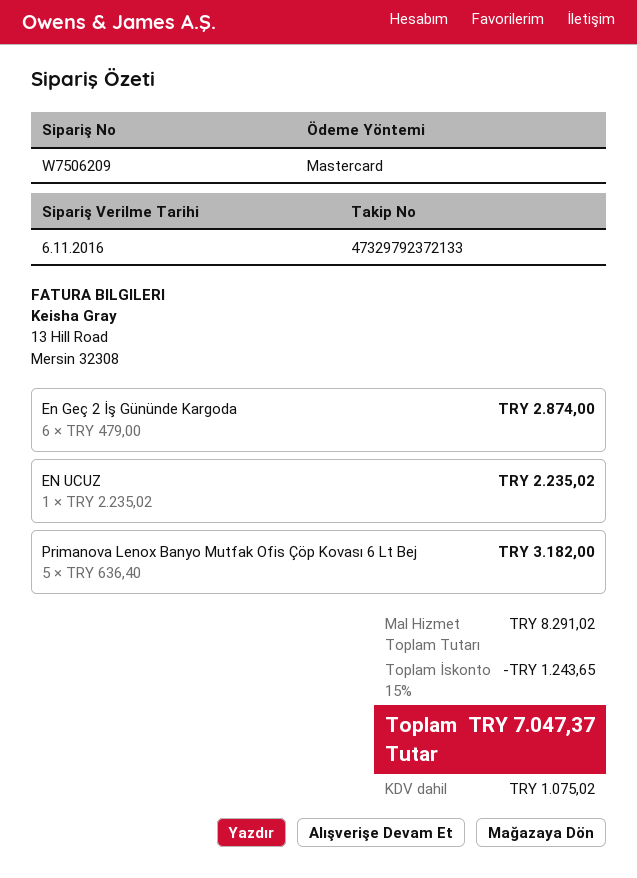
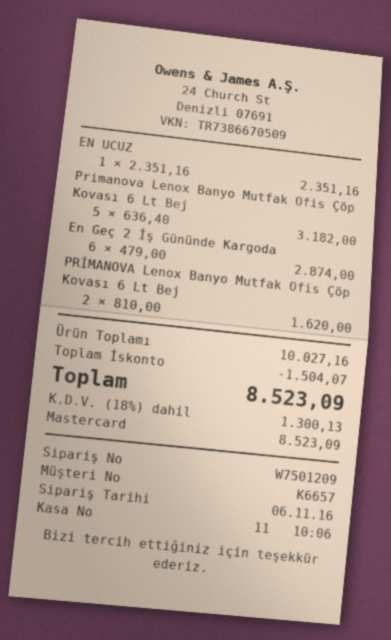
order number: W7506209 -> W7501209
EN UCUZ: 1 x 2235.02 = 2235.02 -> 1 x 2351.16 = 2351.16
PRİMANOVA Lenox Banyo Mutfak Ofis Çöp Kovası 6 Lt Bej: none -> 2 x 810.00 = 1620.00
subtotal: 8291.02 -> 10027.16
discount: 1243.65 -> 1504.07
tax: 1075.02 -> 1300.13
total: 7047.37 -> 8523.09

